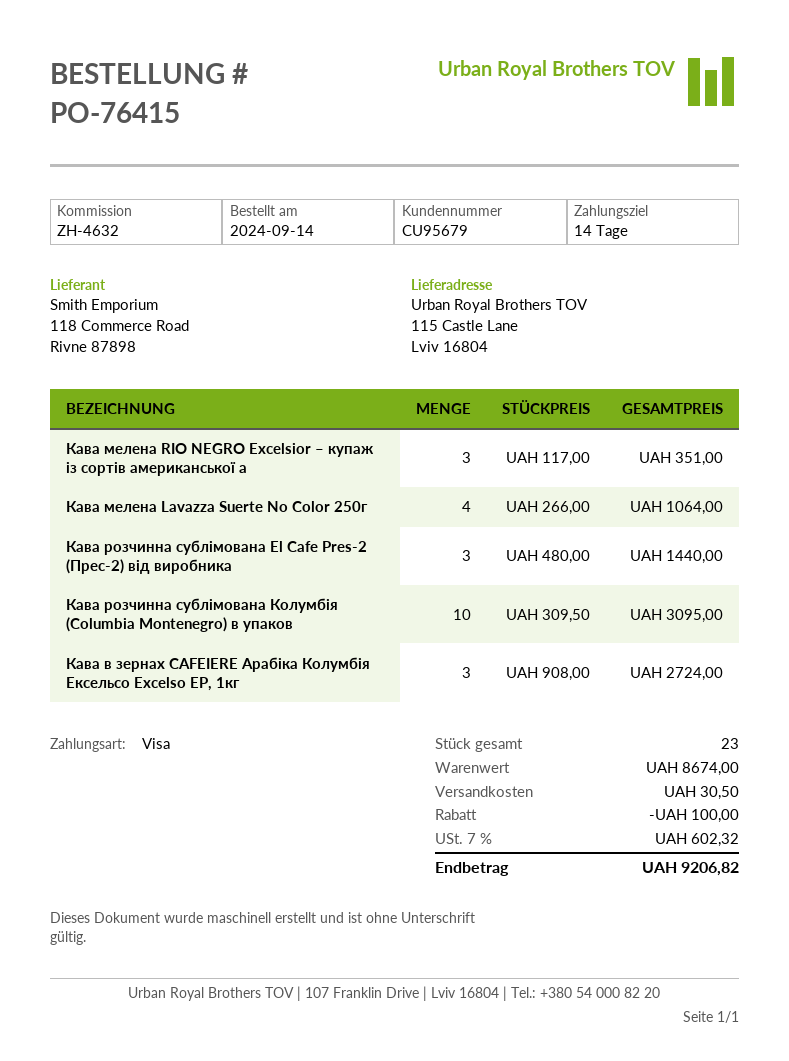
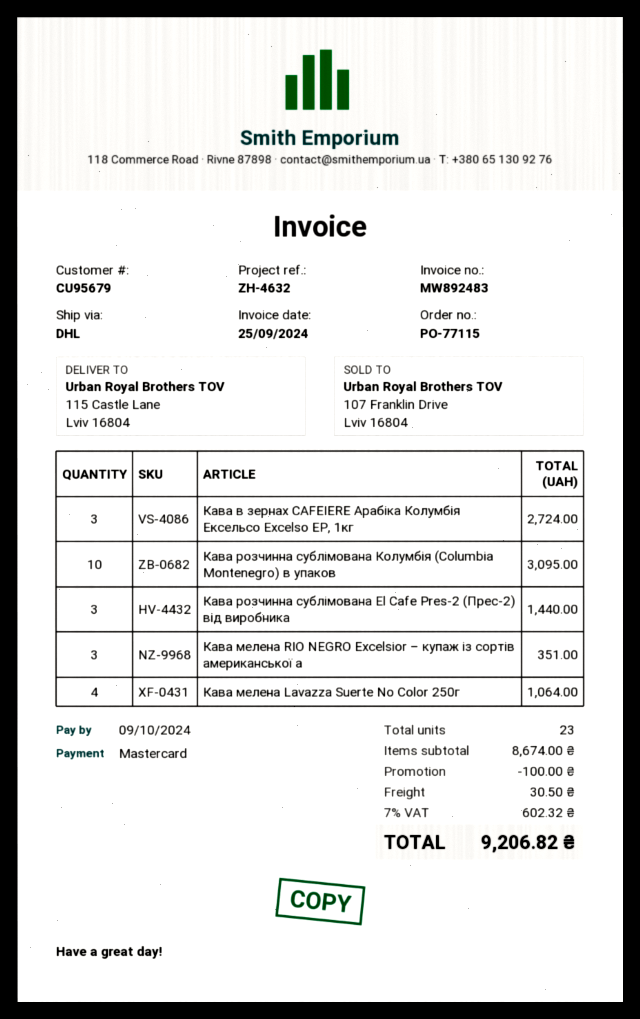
order number: PO-76415 -> PO-77115
payment method: Visa -> Mastercard

